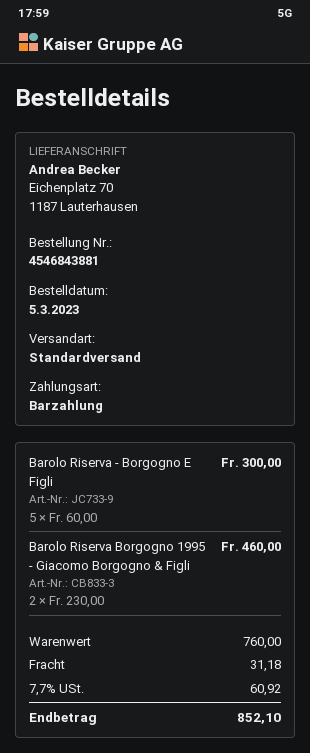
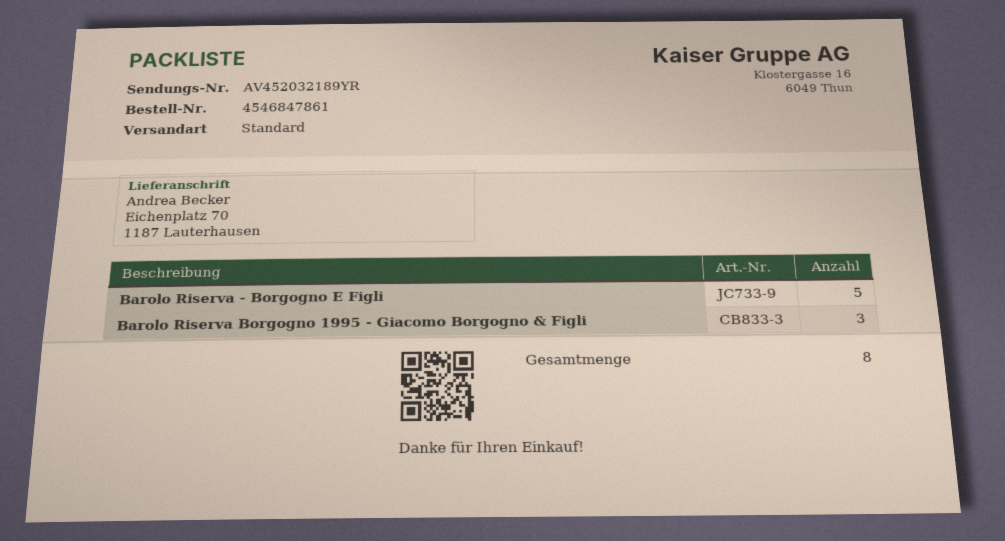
order number: 4546843881 -> 4546847861
Barolo Riserva Borgogno 1995 - Giacomo Borgogno & Figli: 2 -> 3

